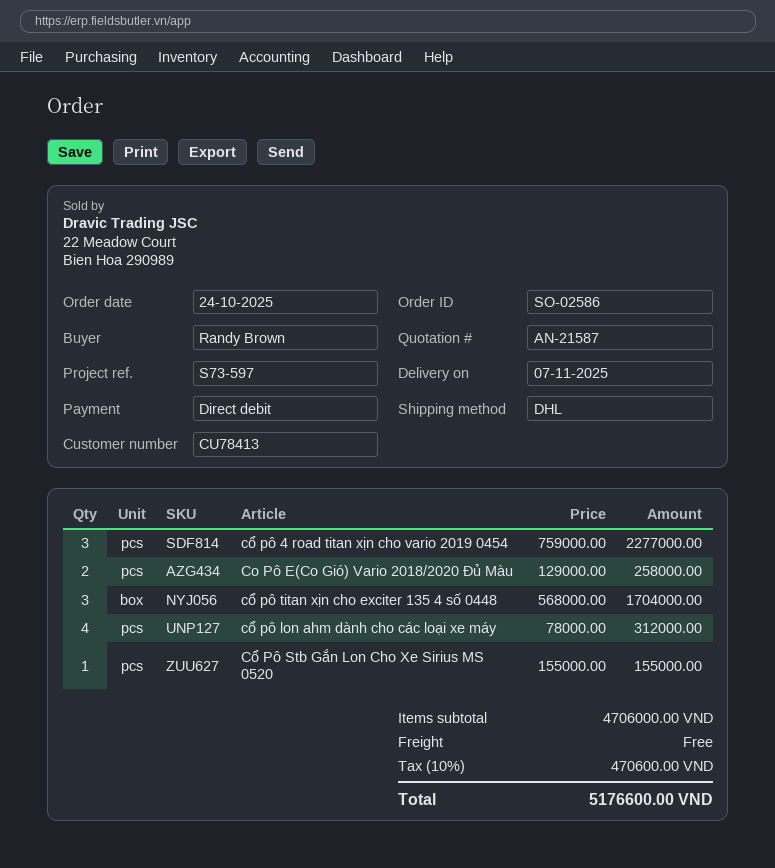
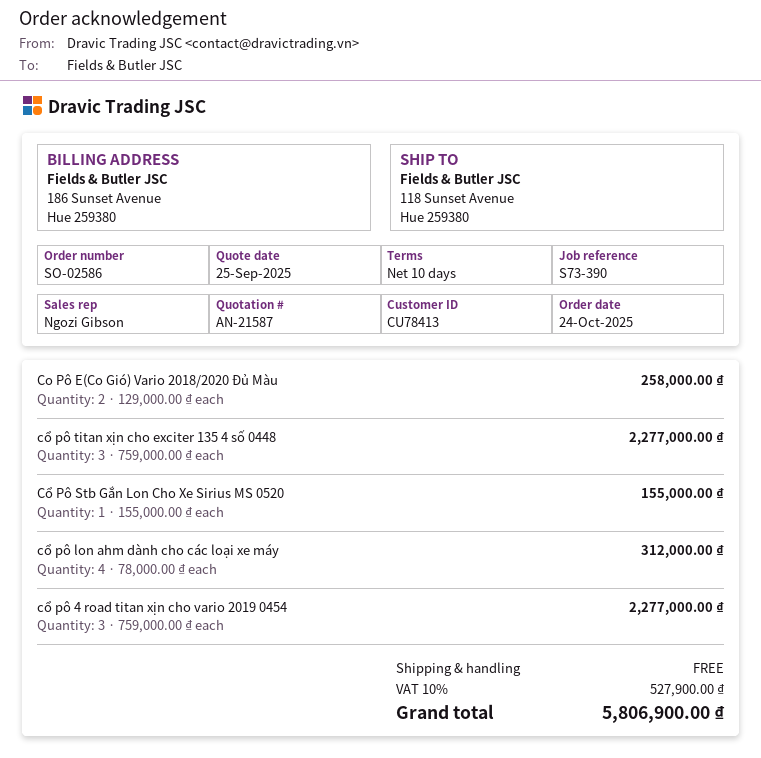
reference: S73-597 -> S73-390
cổ pô titan xịn cho exciter 135 4 số 0448: 3 x 568000.00 = 1704000.00 -> 3 x 759000.00 = 2277000.00
tax: 10% = 470600.00 -> 10% = 527900.00
total: 5176600.00 -> 5806900.00

